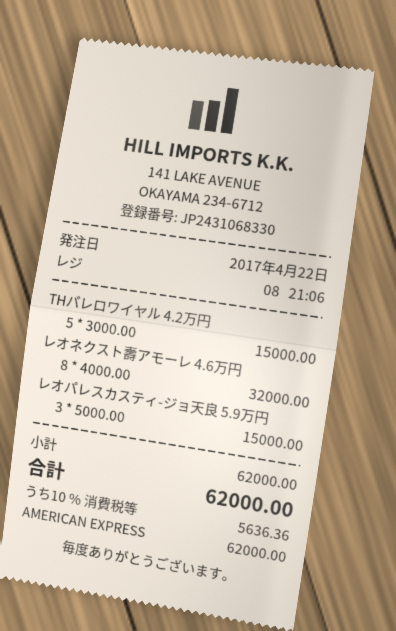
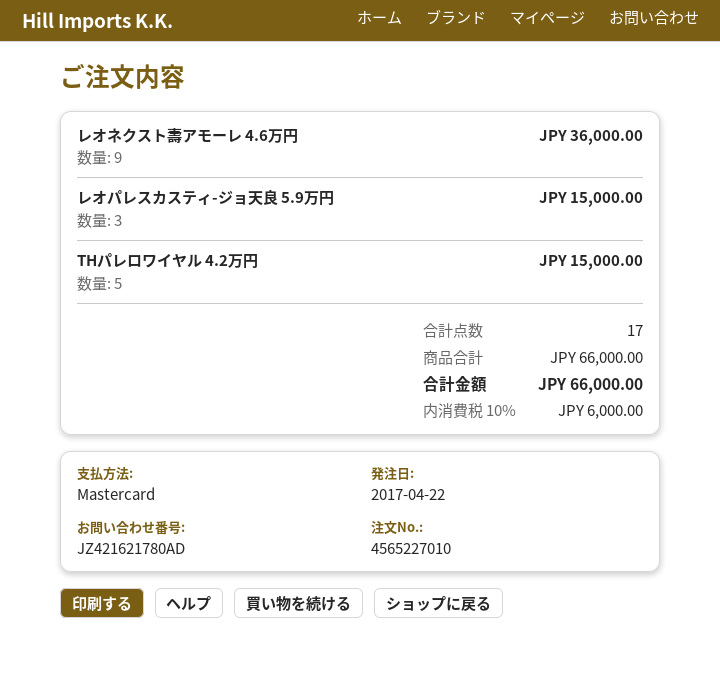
payment method: American Express -> Mastercard
レオネクスト壽アモーレ 4.6万円: 8 for 32000.00 -> 9 for 36000.00
subtotal: 62000.00 -> 66000.00
tax: 10% = 5636.36 -> 10% = 6000.00
total: 62000.00 -> 66000.00

